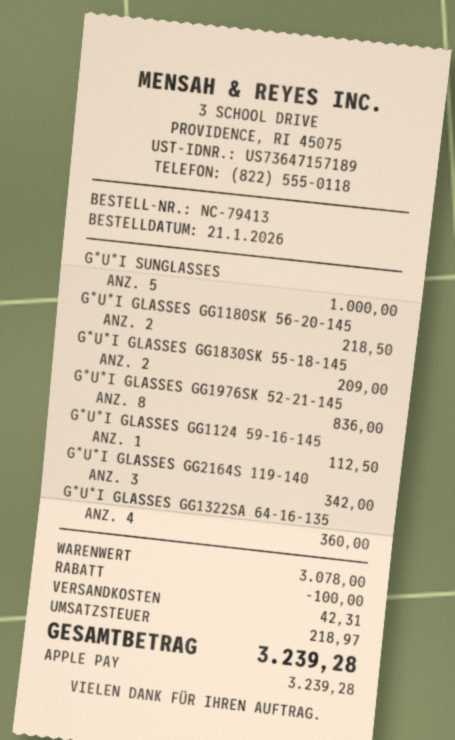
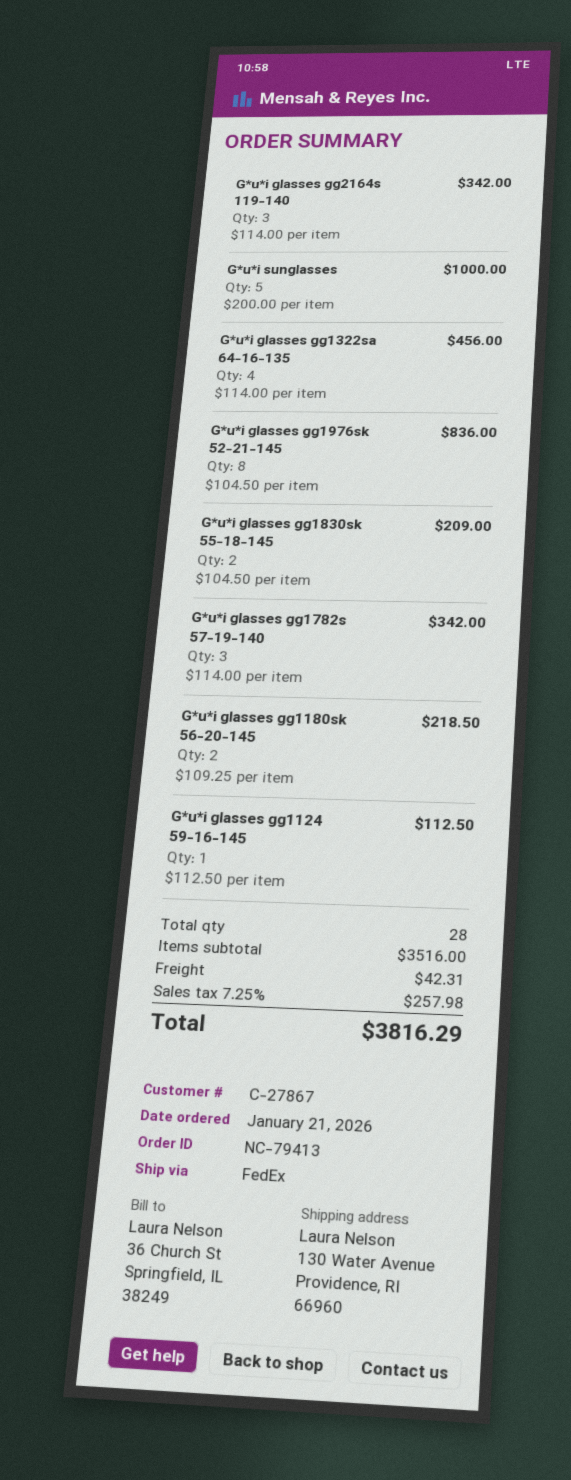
G*U*I GLASSES GG1322SA 64-16-135: 4 for 360.00 -> 4 for 456.00
G*u*i glasses gg1782s 57-19-140: none -> 3 for 342.00
subtotal: 3078.00 -> 3516.00
discount: 100.00 -> none
tax: 218.97 -> 257.98
total: 3239.28 -> 3816.29

